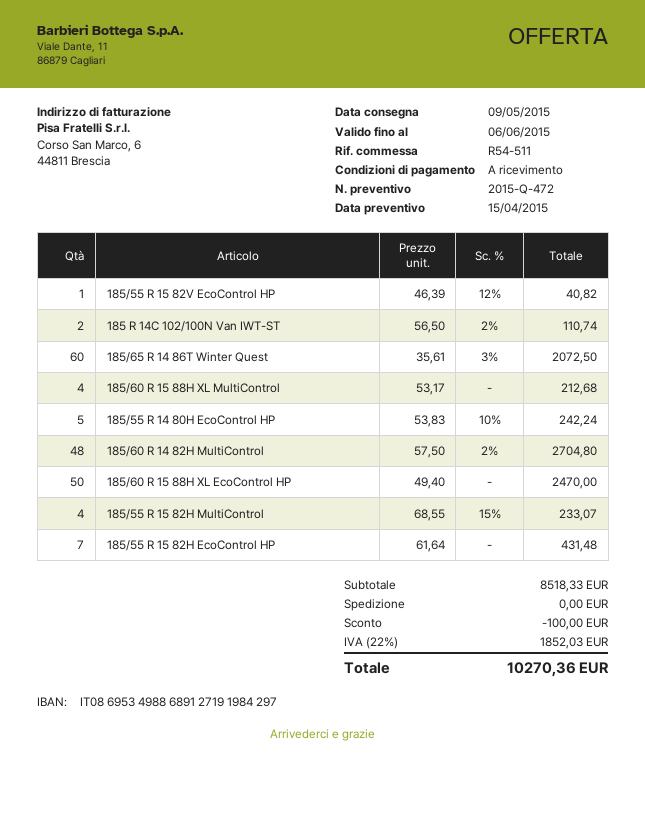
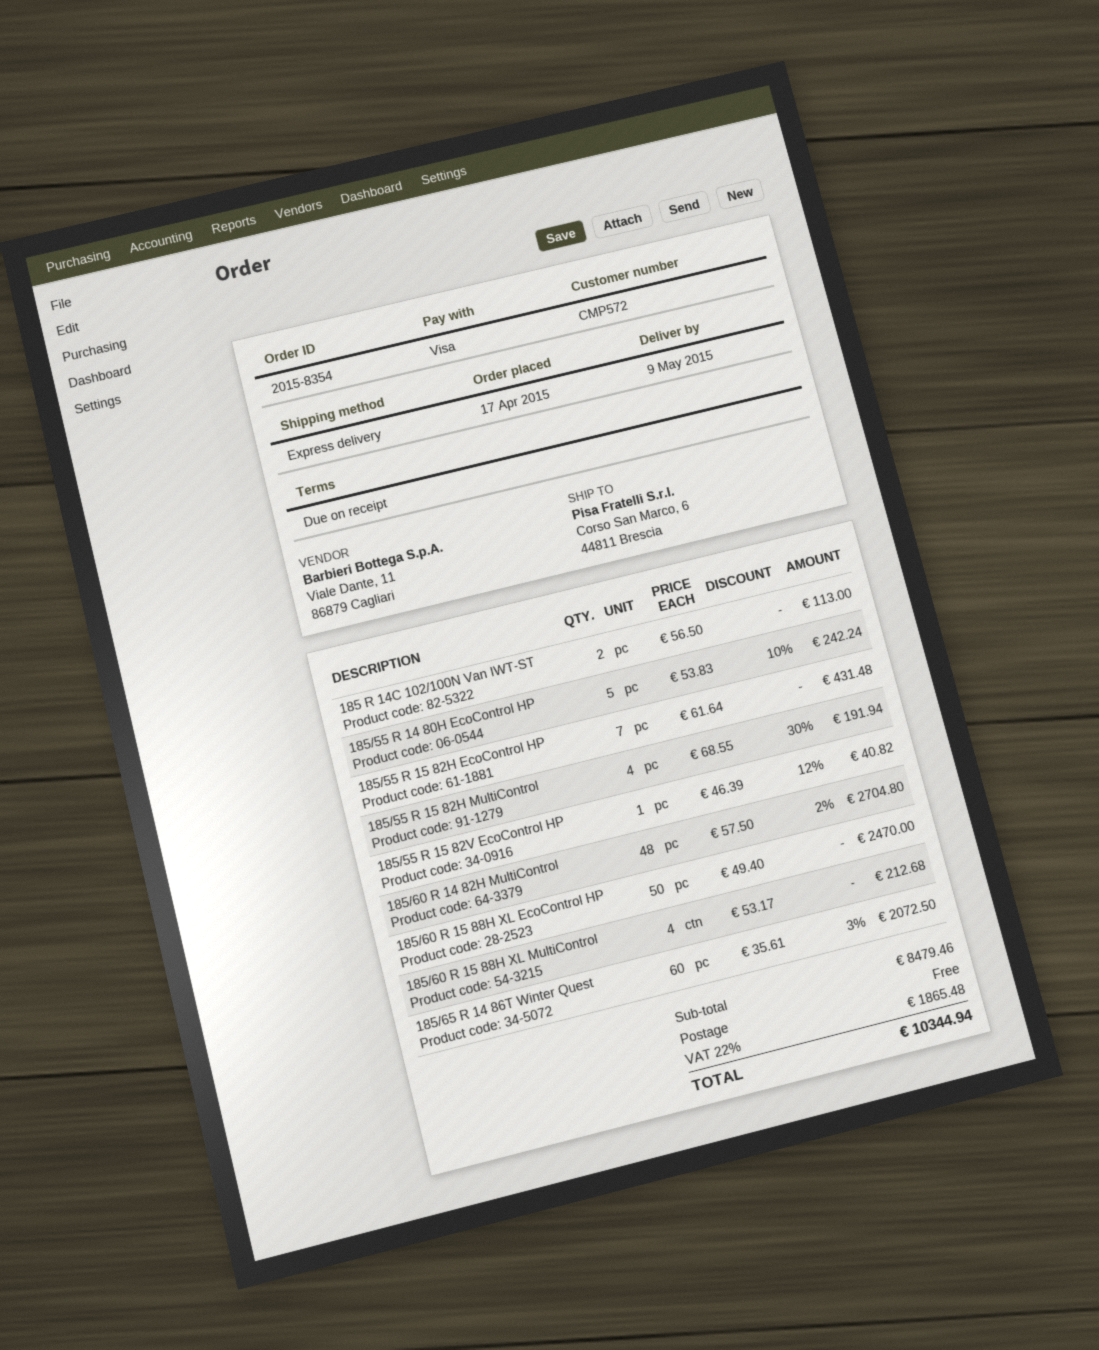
185 R 14C 102/100N Van IWT-ST: 2 x 56.50 - 2% = 110.74 -> 2 x 56.50 = 113.00
185/55 R 15 82H MultiControl: 4 x 68.55 - 15% = 233.07 -> 4 x 68.55 - 30% = 191.94
subtotal: 8518.33 -> 8479.46
discount: 100.00 -> none
tax: 22% = 1852.03 -> 22% = 1865.48
total: 10270.36 -> 10344.94

